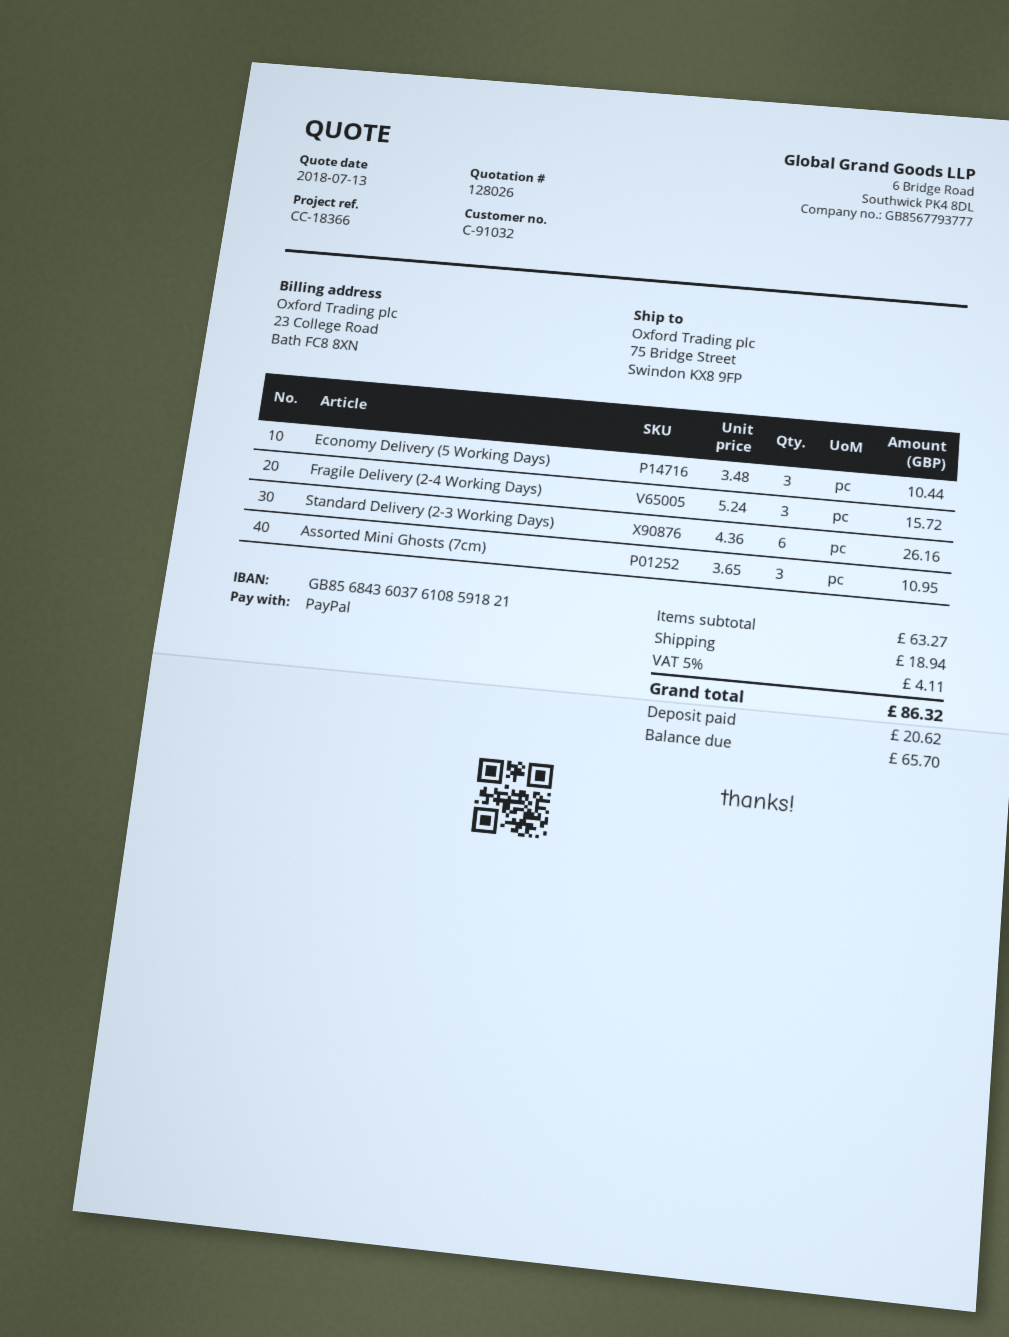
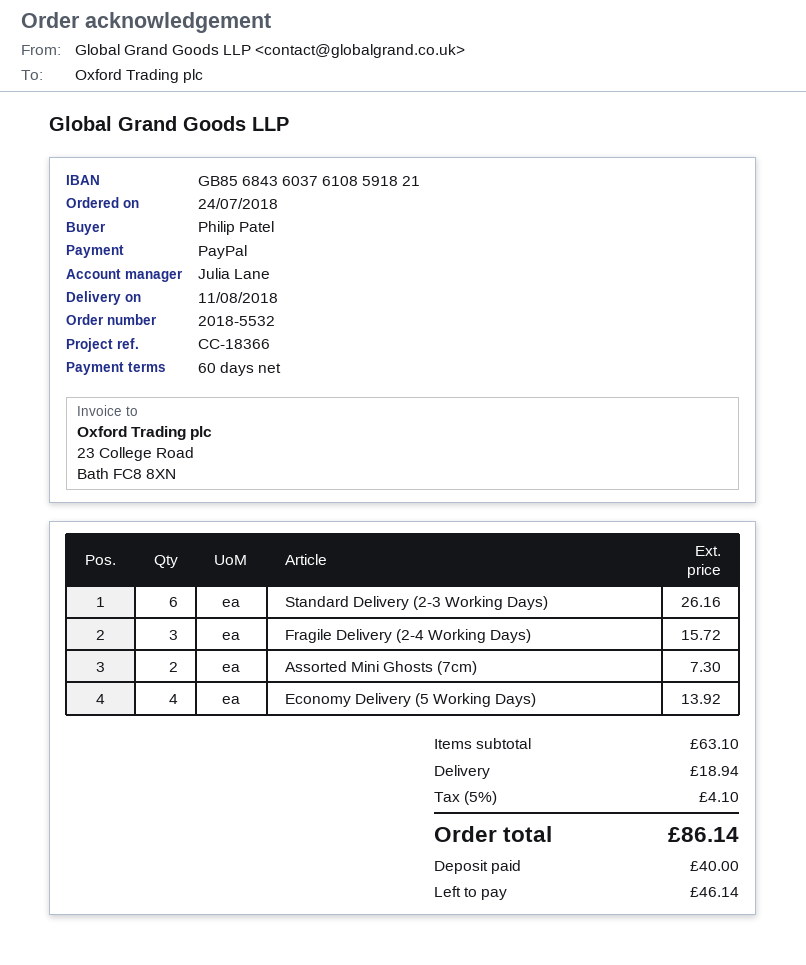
Economy Delivery (5 Working Days): 3 for 10.44 -> 4 for 13.92
Assorted Mini Ghosts (7cm): 3 for 10.95 -> 2 for 7.30
subtotal: 63.27 -> 63.10
tax: 5% = 4.11 -> 5% = 4.10
total: 86.32 -> 86.14
deposit: 20.62 -> 40.00
balance: 65.70 -> 46.14

